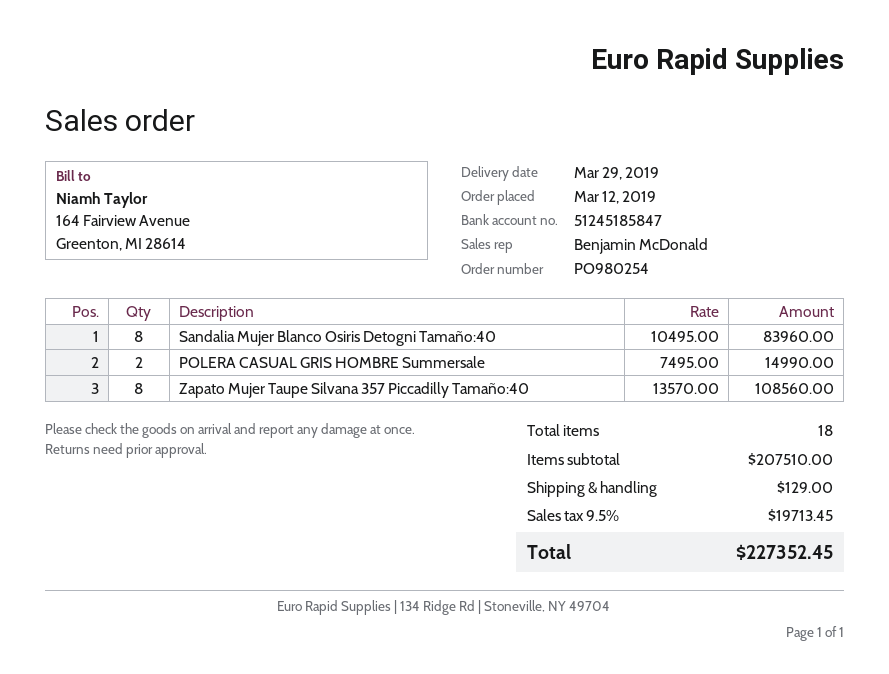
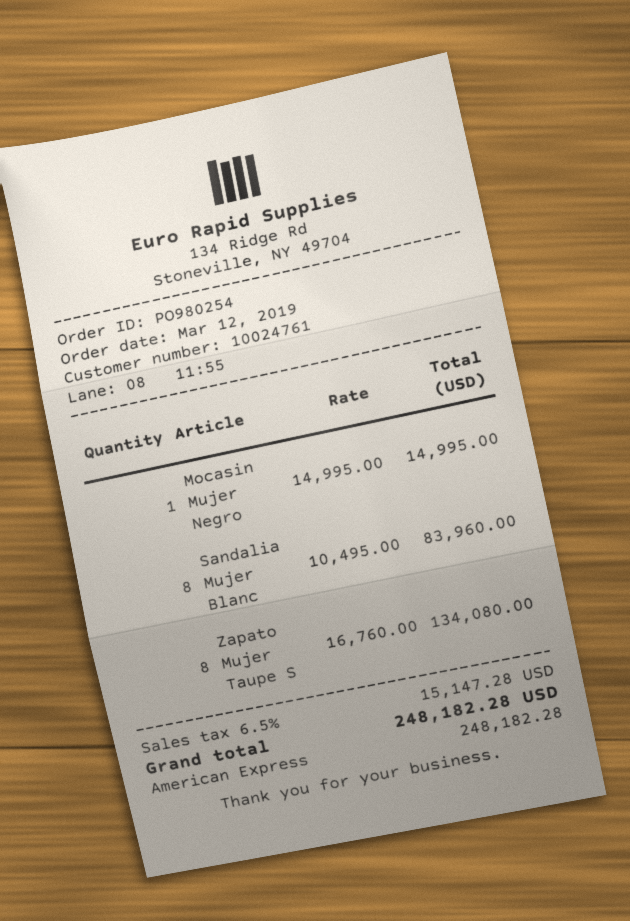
POLERA CASUAL GRIS HOMBRE Summersale: 2 x 7495.00 = 14990.00 -> none
Zapato Mujer Taupe Silvana 357 Piccadilly Tamaño:40: 8 x 13570.00 = 108560.00 -> 8 x 16760.00 = 134080.00
Mocasin Mujer Negro: none -> 1 x 14995.00 = 14995.00
shipping: 129.00 -> none
tax: 9.5% = 19713.45 -> 6.5% = 15147.28
total: 227352.45 -> 248182.28

